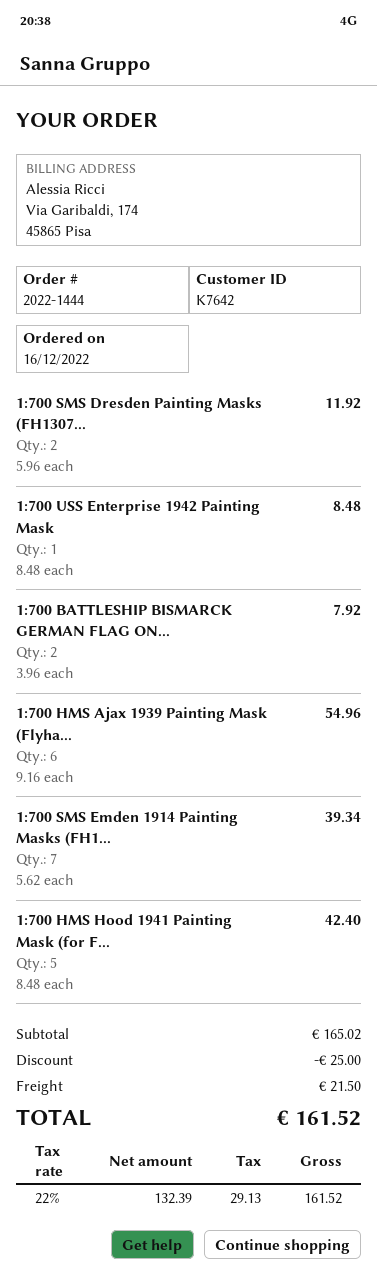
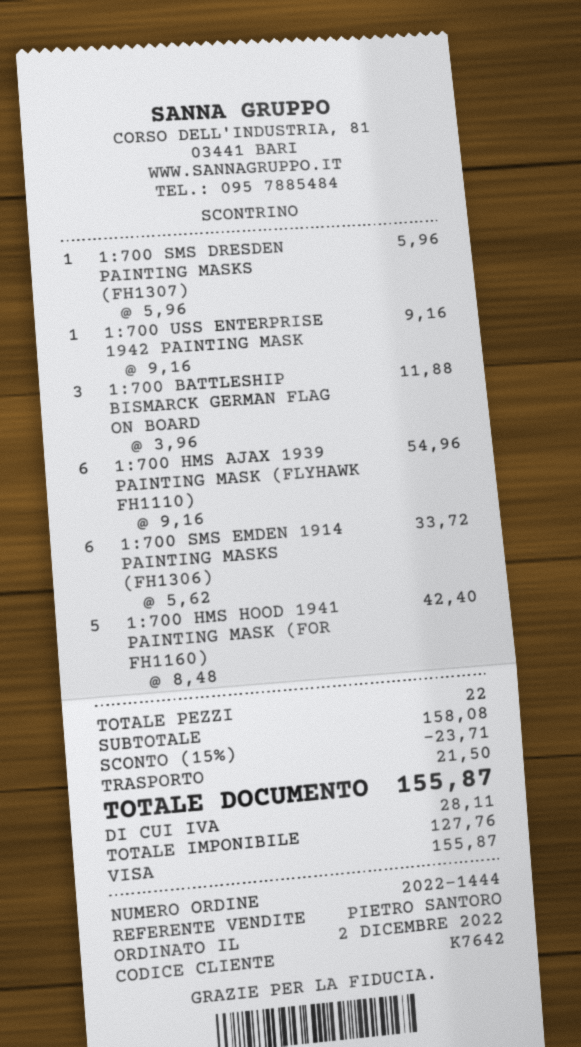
order date: 2022-12-16 -> 2022-12-02
1:700 SMS Dresden Painting Masks (FH1307...: 2 x 5.96 = 11.92 -> 1 x 5.96 = 5.96
1:700 USS Enterprise 1942 Painting Mask: 1 x 8.48 = 8.48 -> 1 x 9.16 = 9.16
1:700 BATTLESHIP BISMARCK GERMAN FLAG ON...: 2 x 3.96 = 7.92 -> 3 x 3.96 = 11.88
1:700 SMS Emden 1914 Painting Masks (FH1...: 7 x 5.62 = 39.34 -> 6 x 5.62 = 33.72
subtotal: 165.02 -> 158.08
discount: 25.00 -> 23.71
net: 132.39 -> 127.76
tax: 29.13 -> 28.11
total: 161.52 -> 155.87

